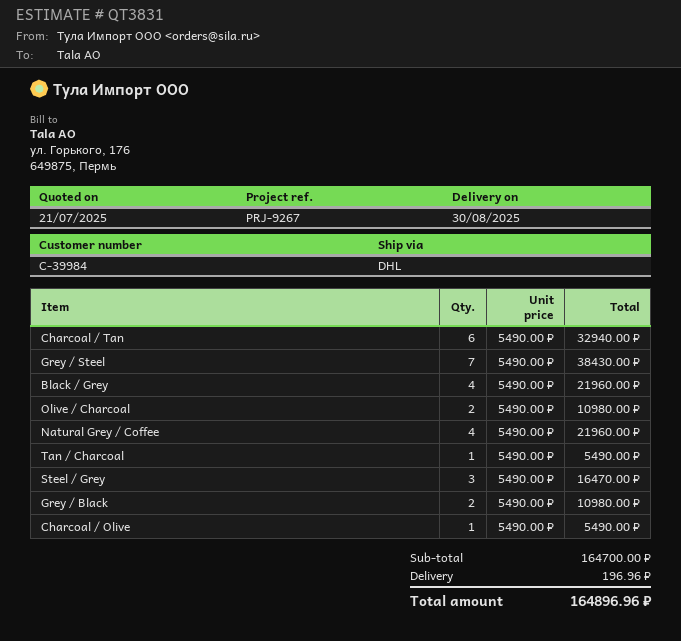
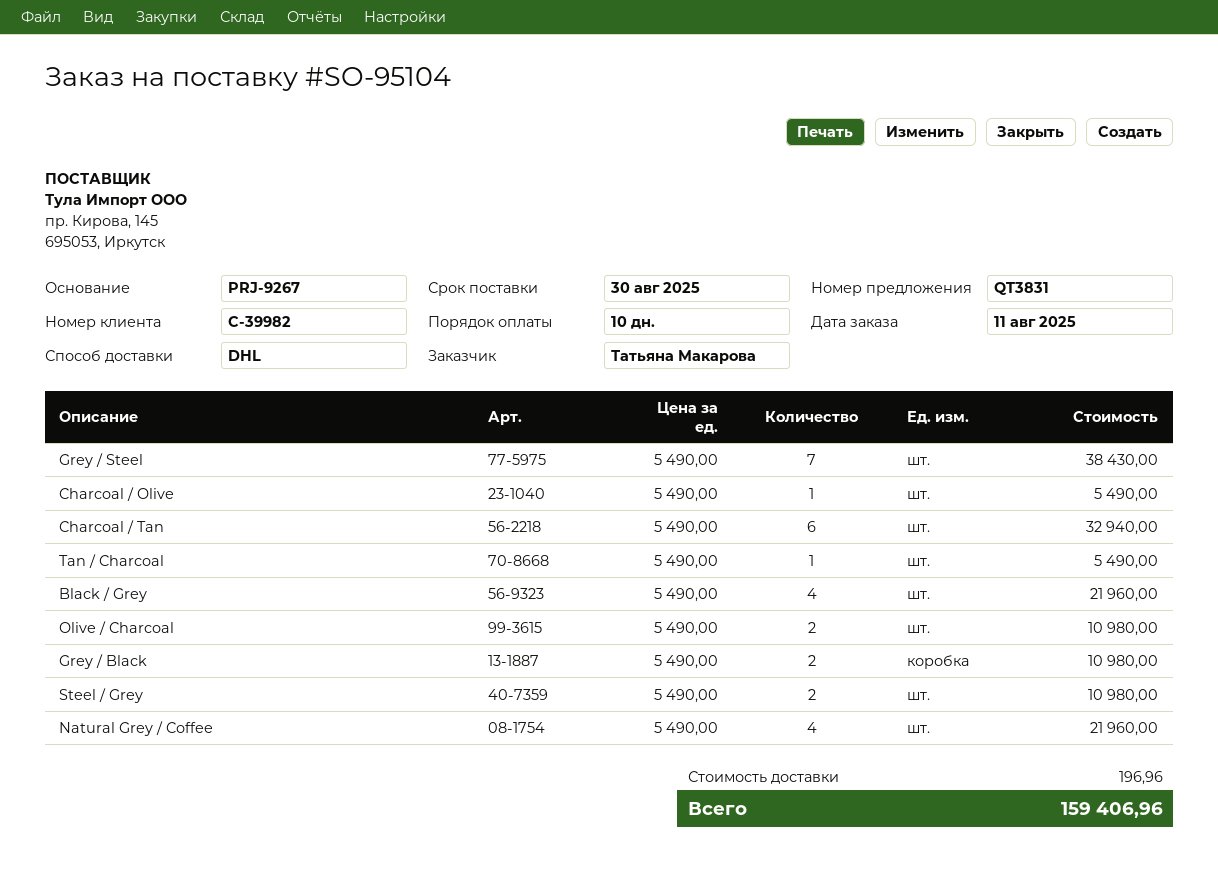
customer number: C-39984 -> C-39982
Steel / Grey: 3 x 5490.00 = 16470.00 -> 2 x 5490.00 = 10980.00
total: 164896.96 -> 159406.96

